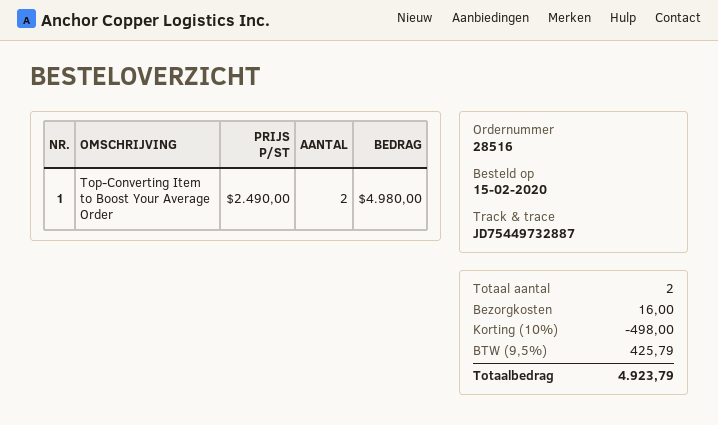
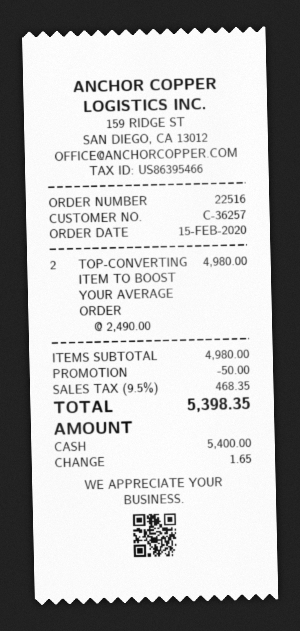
order number: 28516 -> 22516
discount: 498.00 -> 50.00
shipping: 16.00 -> none
tax: 9.5% = 425.79 -> 9.5% = 468.35
total: 4923.79 -> 5398.35

